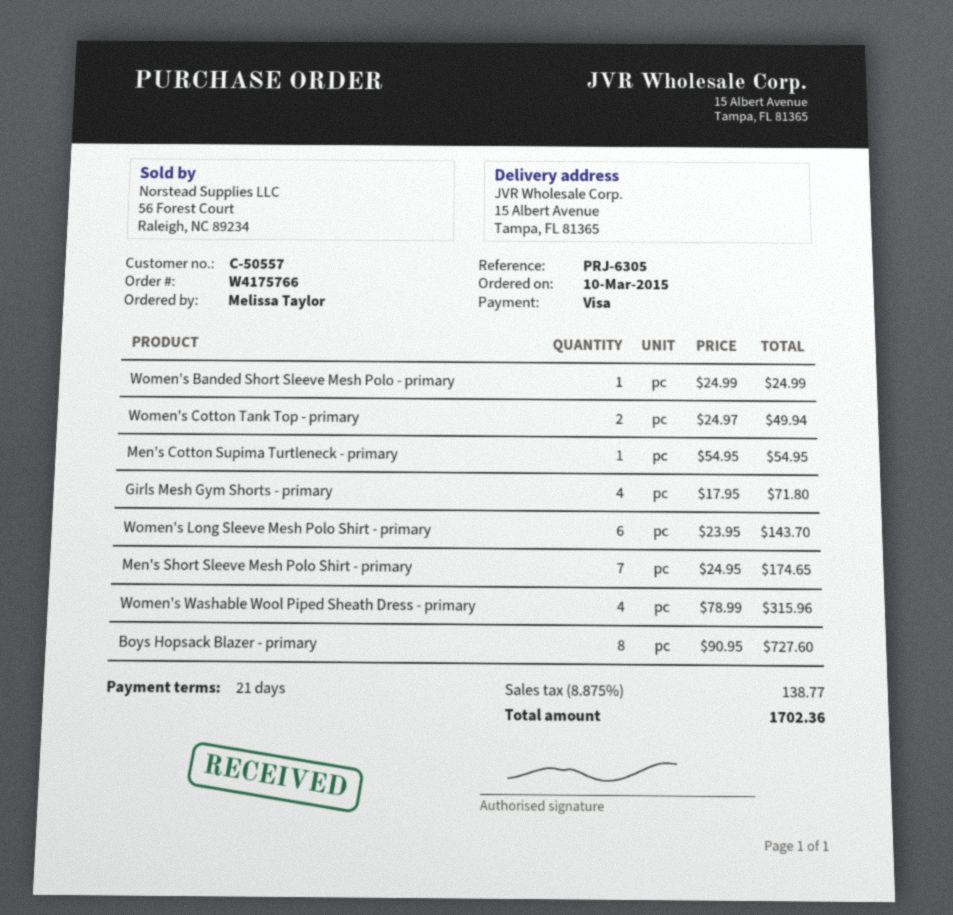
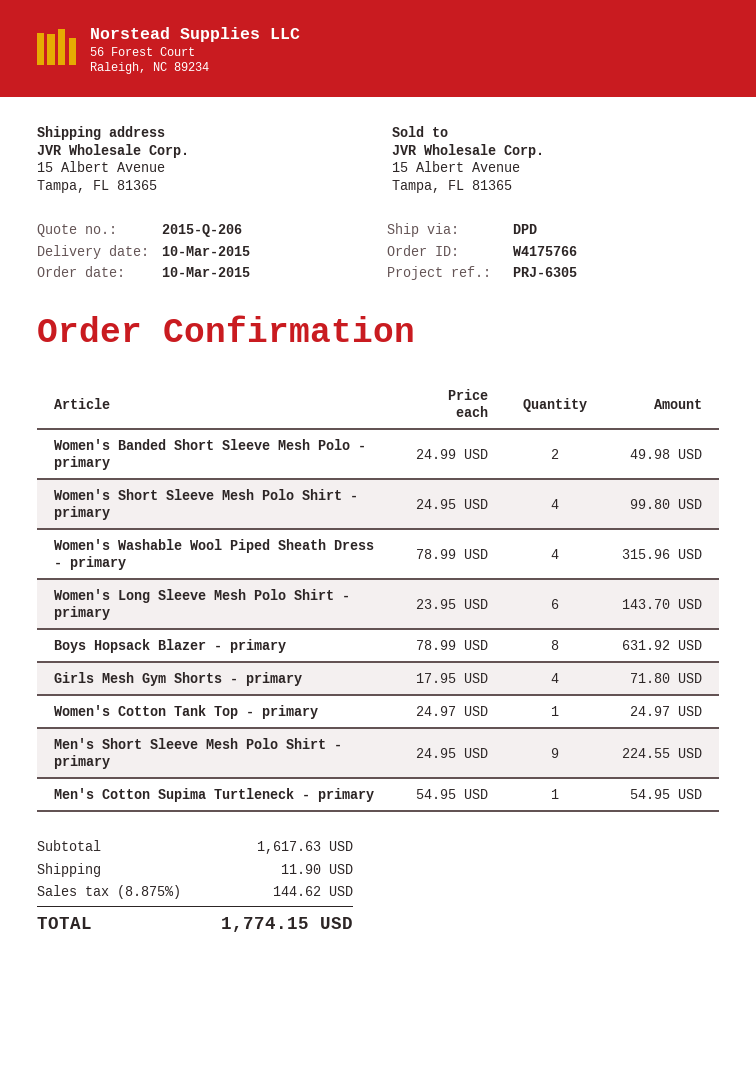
Women's Banded Short Sleeve Mesh Polo - primary: 1 x 24.99 = 24.99 -> 2 x 24.99 = 49.98
Women's Cotton Tank Top - primary: 2 x 24.97 = 49.94 -> 1 x 24.97 = 24.97
Men's Short Sleeve Mesh Polo Shirt - primary: 7 x 24.95 = 174.65 -> 9 x 24.95 = 224.55
Boys Hopsack Blazer - primary: 8 x 90.95 = 727.60 -> 8 x 78.99 = 631.92
Women's Short Sleeve Mesh Polo Shirt - primary: none -> 4 x 24.95 = 99.80
shipping: none -> 11.90
tax: 8.875% = 138.77 -> 8.875% = 144.62
total: 1702.36 -> 1774.15

